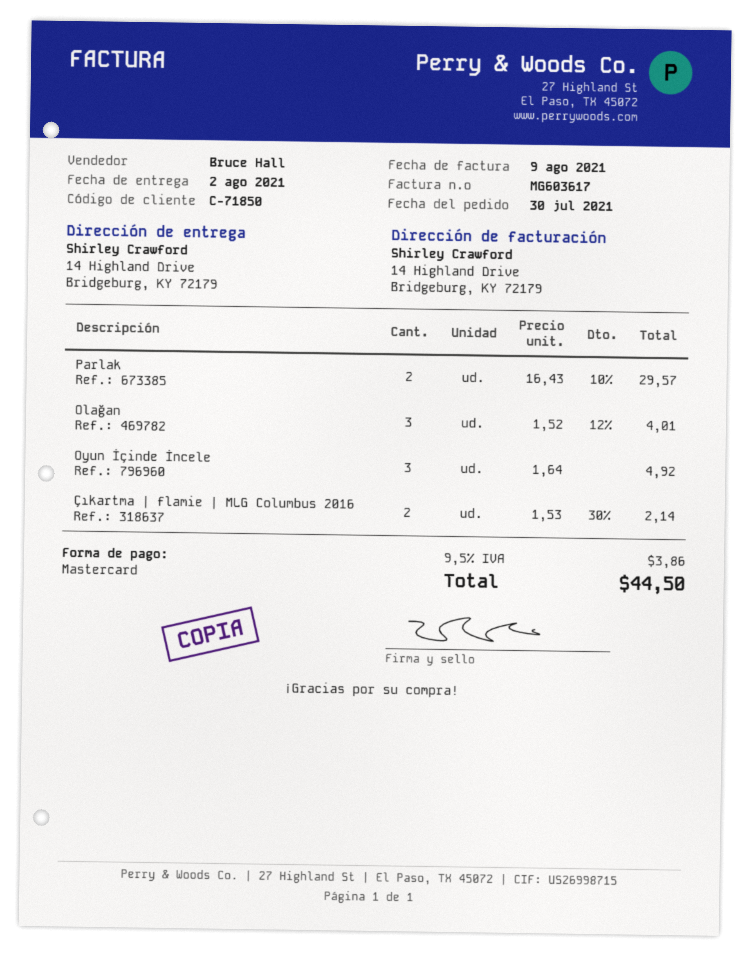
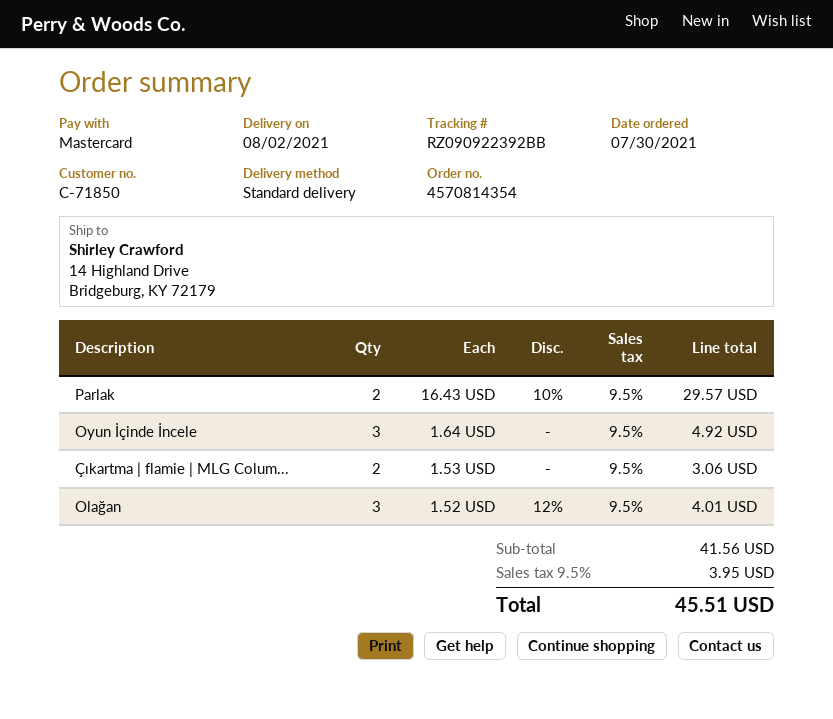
Çıkartma | flamie | MLG Columbus 2016: 2 x 1.53 - 30% = 2.14 -> 2 x 1.53 = 3.06
tax: 9.5% = 3.86 -> 9.5% = 3.95
total: 44.50 -> 45.51

